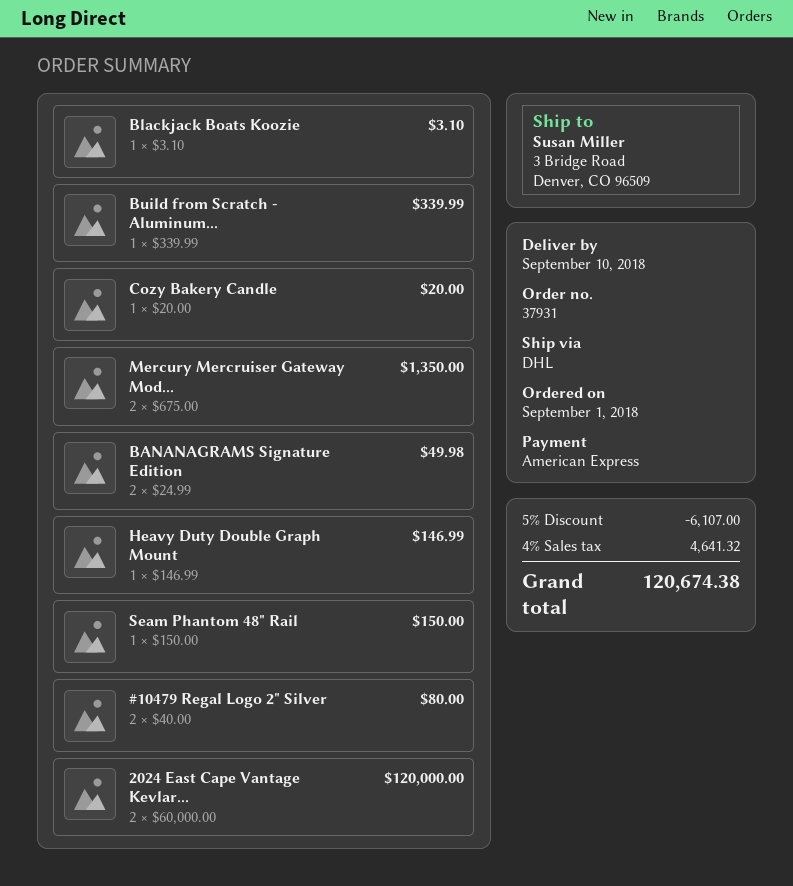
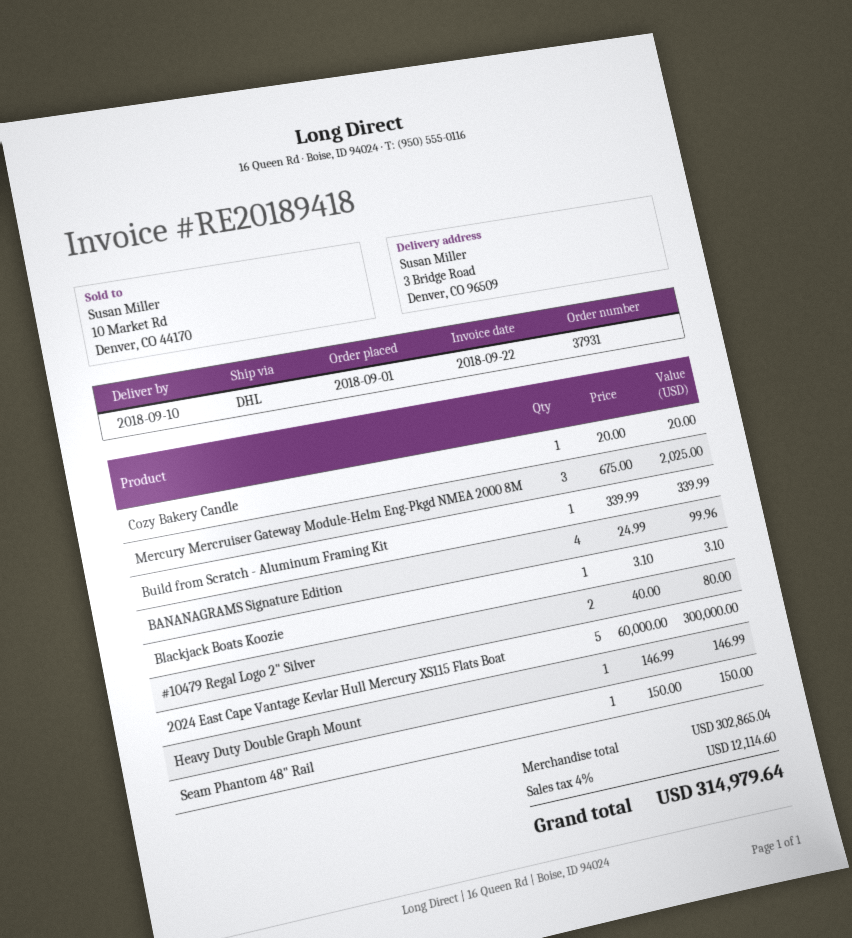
Mercury Mercruiser Gateway Mod...: 2 x 675.00 = 1350.00 -> 3 x 675.00 = 2025.00
BANANAGRAMS Signature Edition: 2 x 24.99 = 49.98 -> 4 x 24.99 = 99.96
2024 East Cape Vantage Kevlar...: 2 x 60000.00 = 120000.00 -> 5 x 60000.00 = 300000.00
discount: 5% = 6107.00 -> none
tax: 4% = 4641.32 -> 4% = 12114.60
total: 120674.38 -> 314979.64

